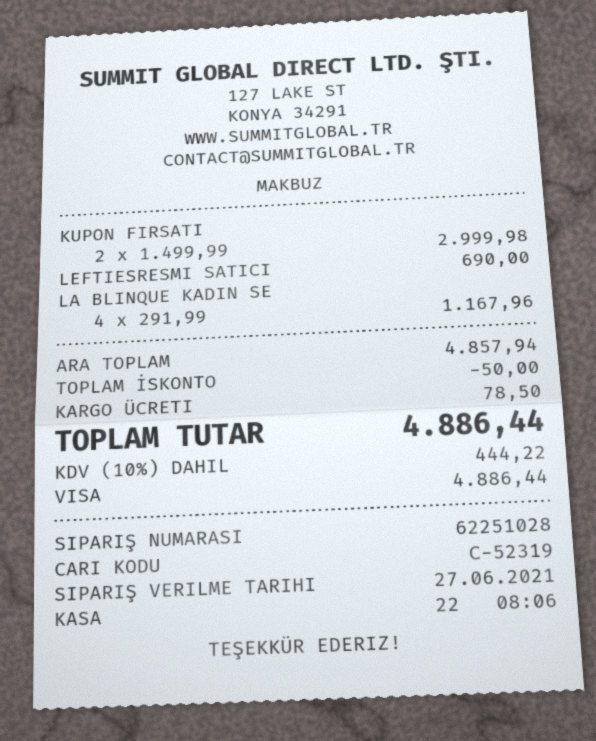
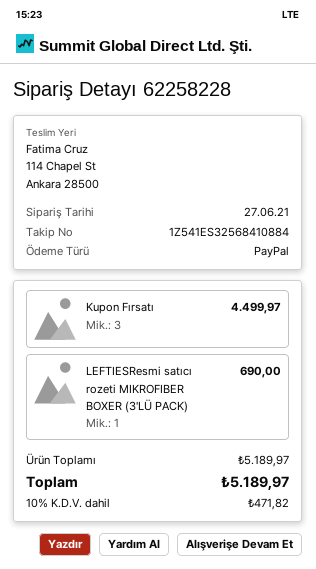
order number: 62251028 -> 62258228
payment method: Visa -> PayPal
KUPON FIRSATI: 2 for 2999.98 -> 3 for 4499.97
LA BLINQUE KADIN SE: 4 for 1167.96 -> none
subtotal: 4857.94 -> 5189.97
discount: 50.00 -> none
shipping: 78.50 -> none
tax: 10% = 444.22 -> 10% = 471.82
total: 4886.44 -> 5189.97

